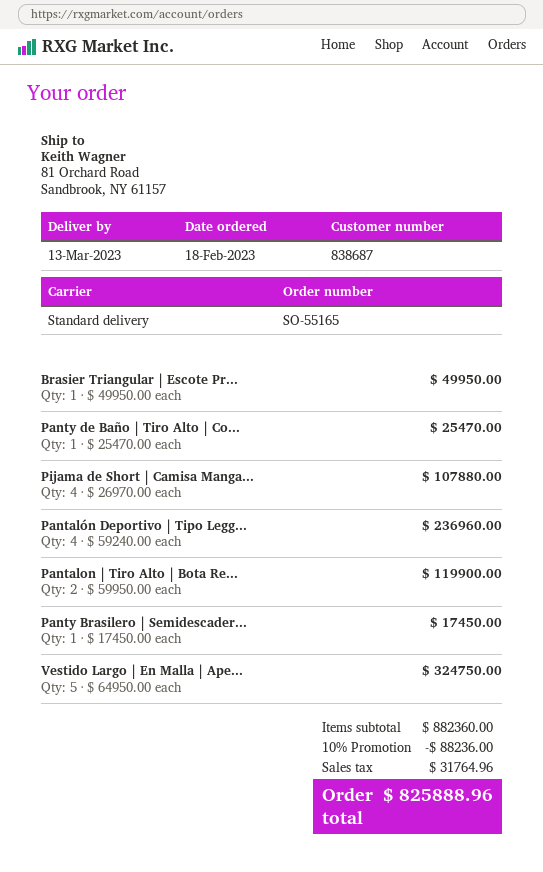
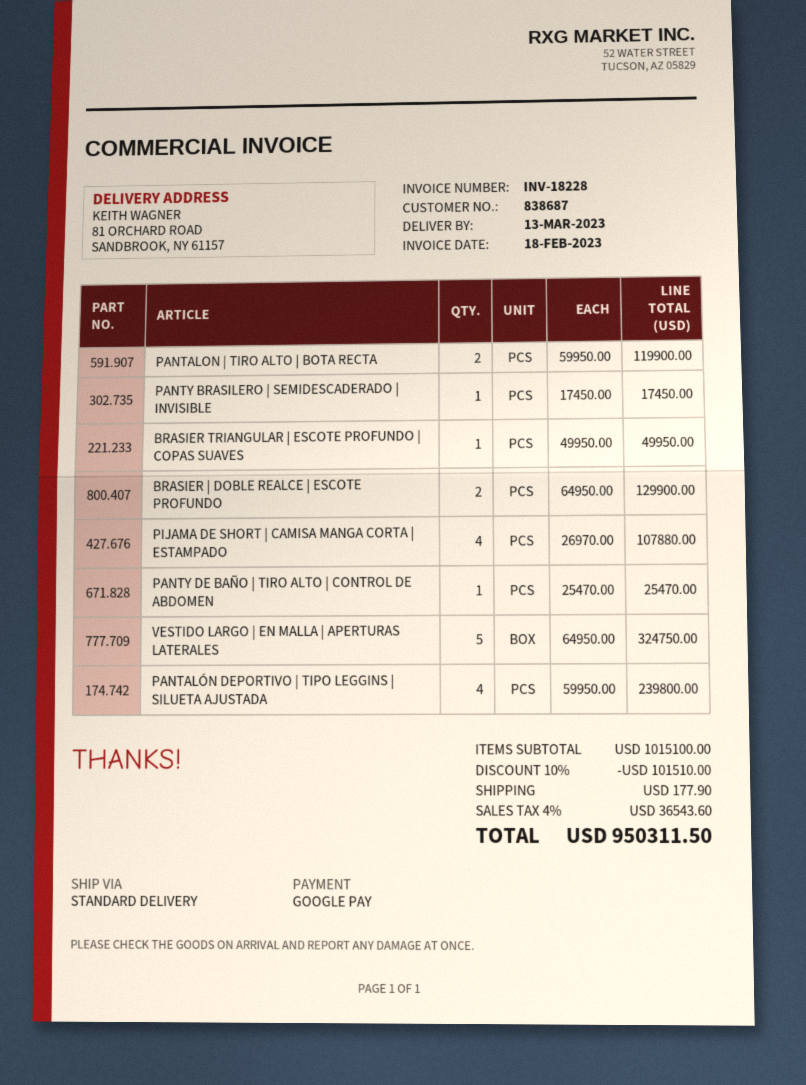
Pantalón Deportivo | Tipo Legg...: 4 x 59240.00 = 236960.00 -> 4 x 59950.00 = 239800.00
BRASIER | DOBLE REALCE | ESCOTE PROFUNDO: none -> 2 x 64950.00 = 129900.00
subtotal: 882360.00 -> 1015100.00
discount: 10% = 88236.00 -> 10% = 101510.00
shipping: none -> 177.90
tax: 31764.96 -> 36543.60
total: 825888.96 -> 950311.50

